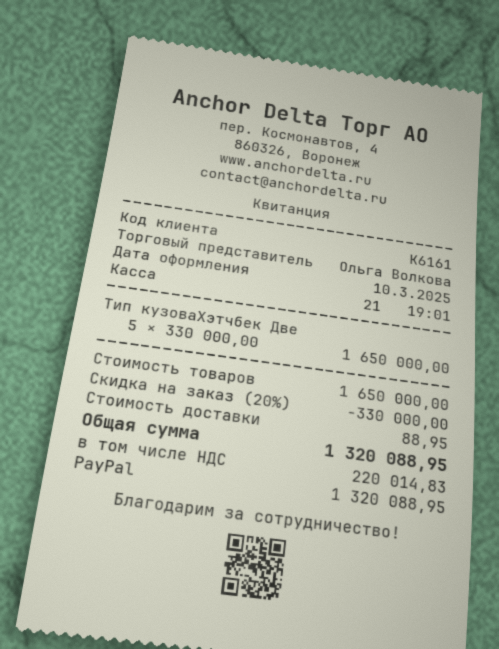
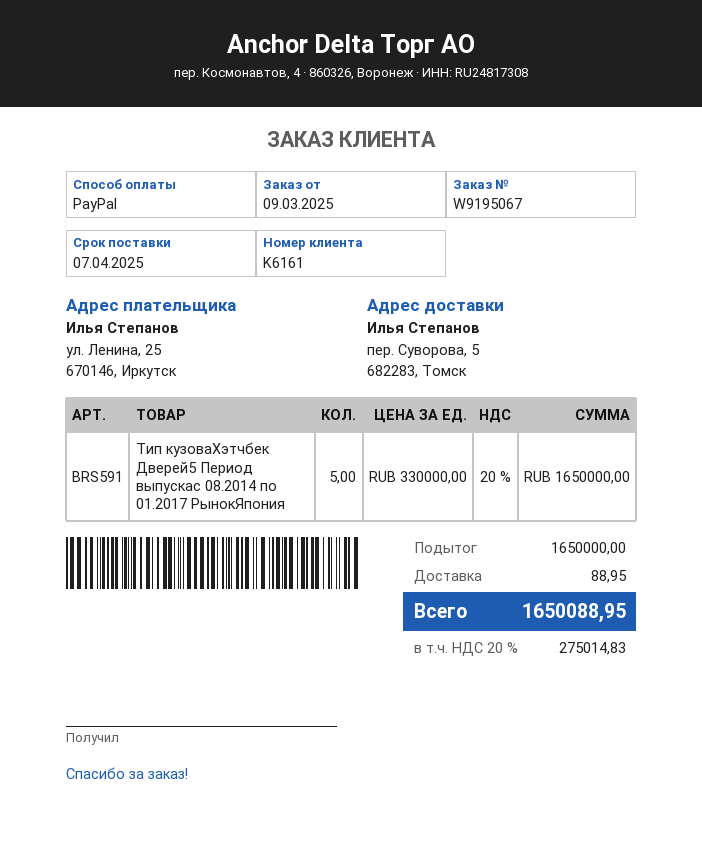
order date: 2025-03-10 -> 2025-03-09
discount: 20% = 330000.00 -> none
tax: 220014.83 -> 275014.83
total: 1320088.95 -> 1650088.95

